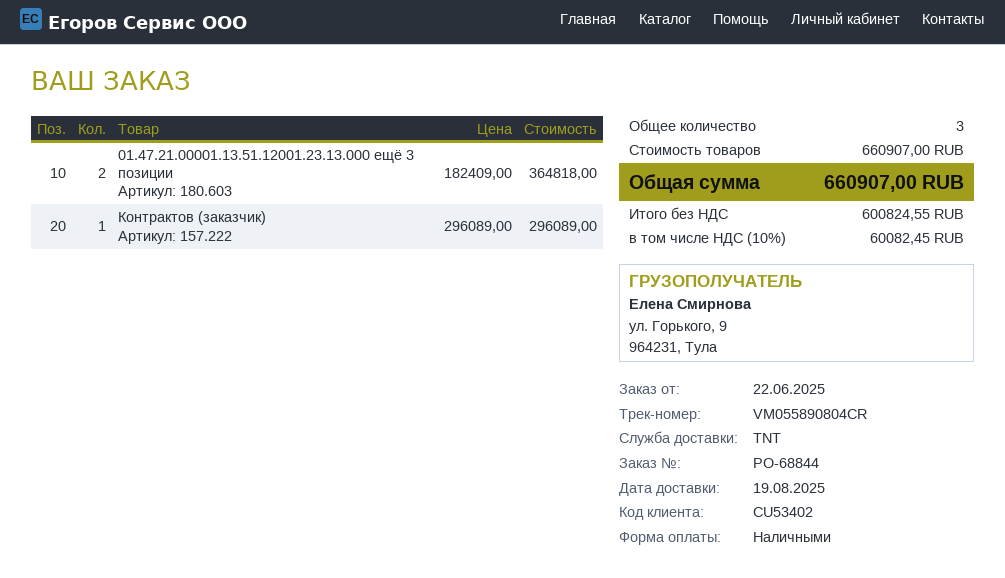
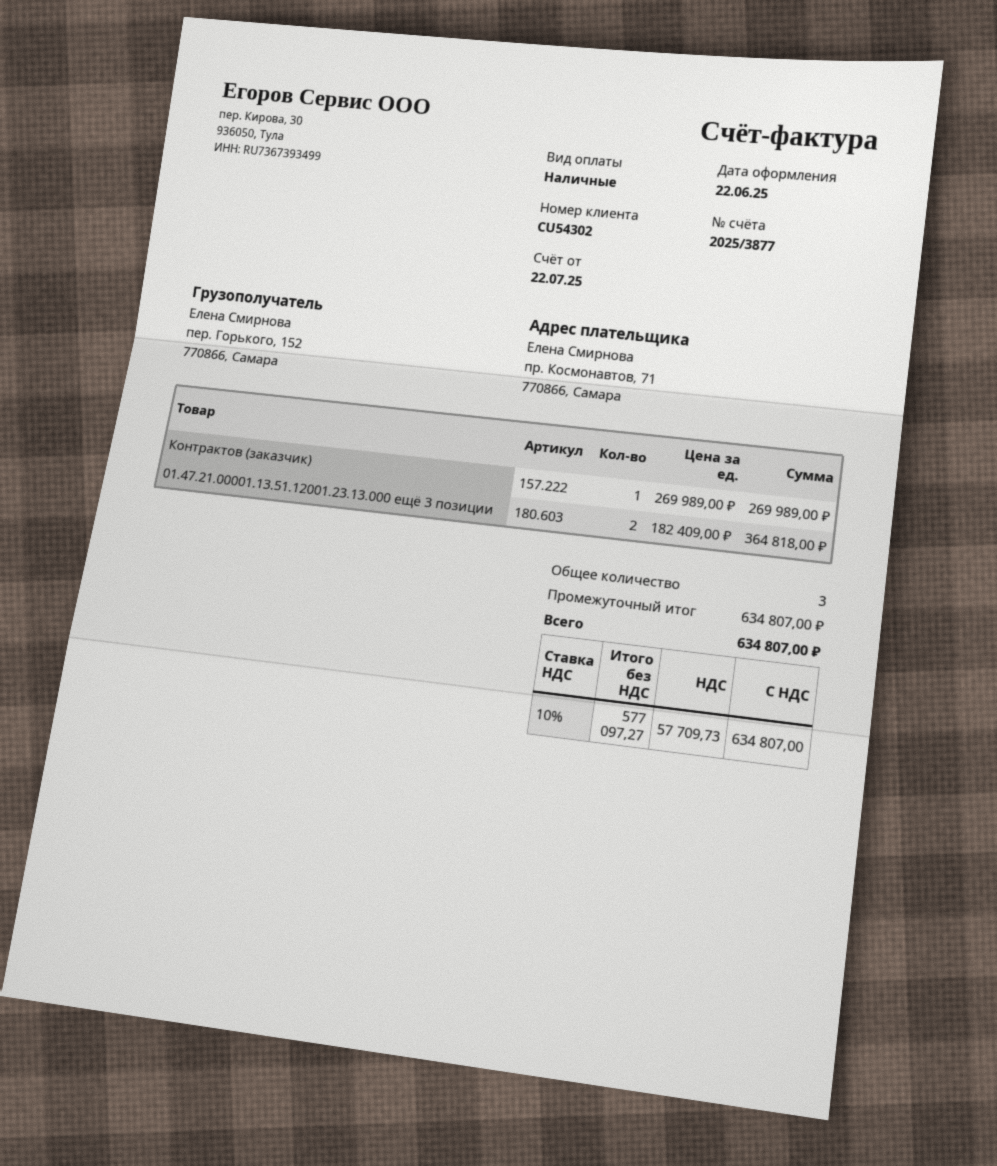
customer number: CU53402 -> CU54302
ship to: ул. Горького, 9, 964231, Тула -> пер. Горького, 152, 770866, Самара
Контрактов (заказчик): 1 x 296089.00 = 296089.00 -> 1 x 269989.00 = 269989.00
subtotal: 660907.00 -> 634807.00
net: 600824.55 -> 577097.27
tax: 10% = 60082.45 -> 10% = 57709.73
total: 660907.00 -> 634807.00

